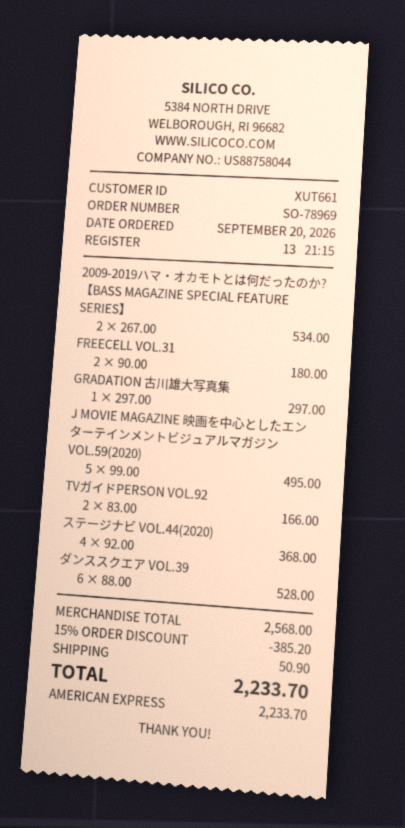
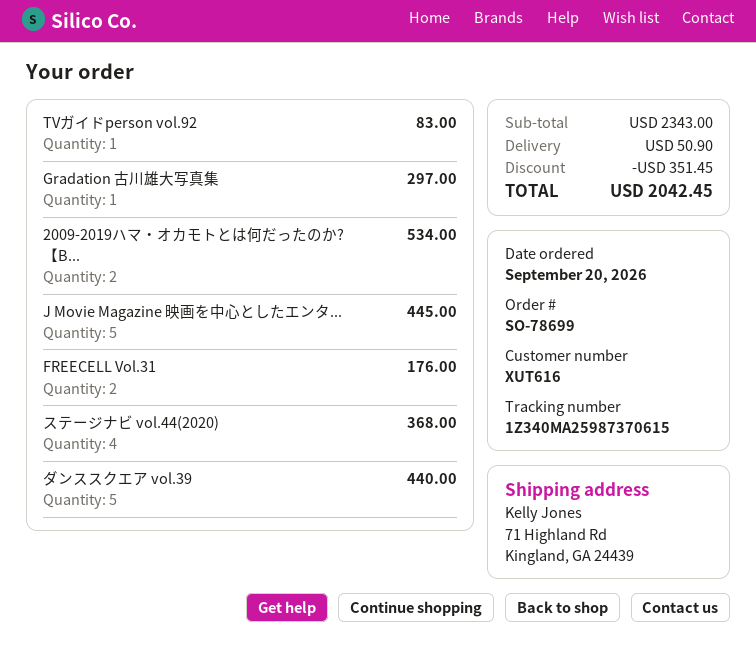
order number: SO-78969 -> SO-78699
customer number: XUT661 -> XUT616
FREECELL VOL.31: 2 for 180.00 -> 2 for 176.00
J MOVIE MAGAZINE 映画を中心としたエンターテインメントビジュアルマガジン VOL.59(2020): 5 for 495.00 -> 5 for 445.00
TVガイドPERSON VOL.92: 2 for 166.00 -> 1 for 83.00
ダンススクエア VOL.39: 6 for 528.00 -> 5 for 440.00
subtotal: 2568.00 -> 2343.00
discount: 385.20 -> 351.45
total: 2233.70 -> 2042.45

